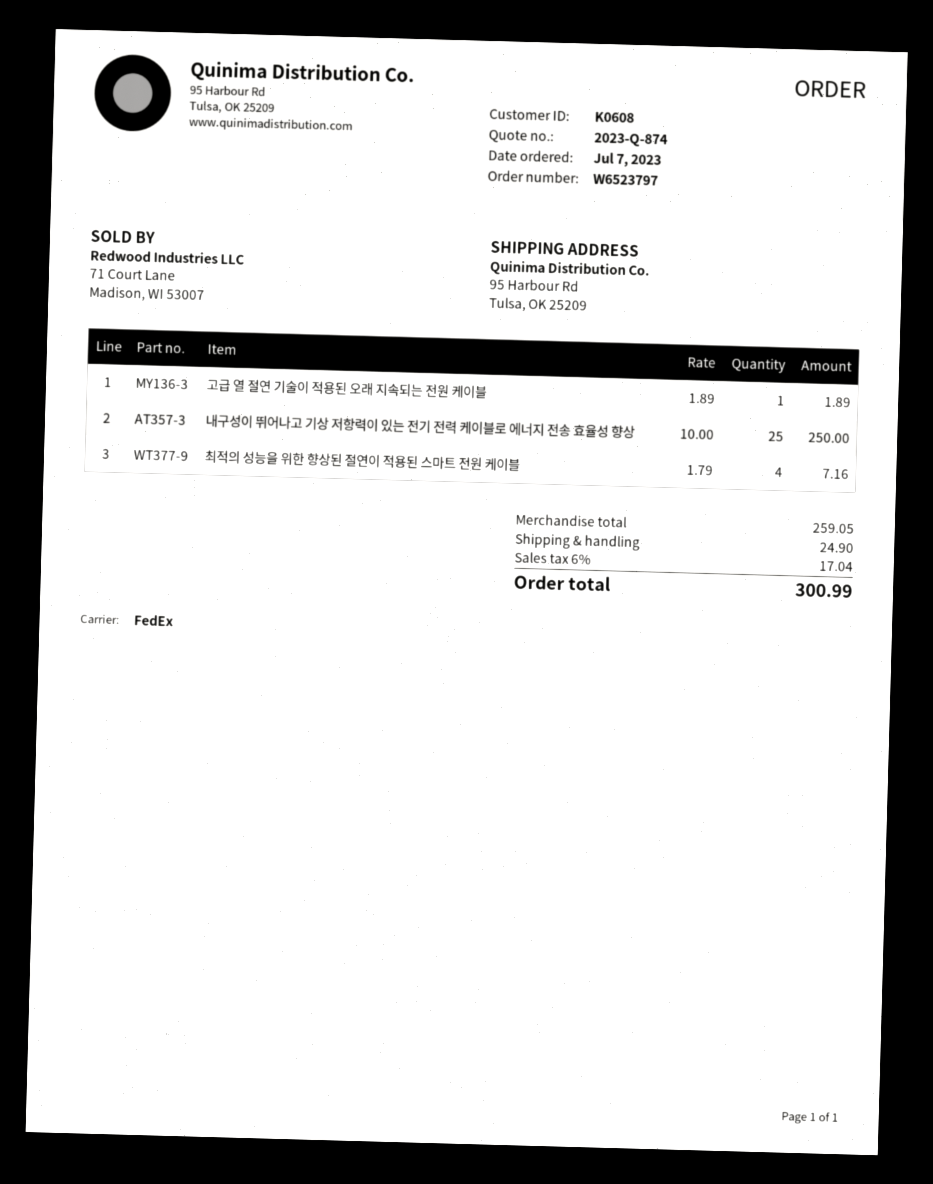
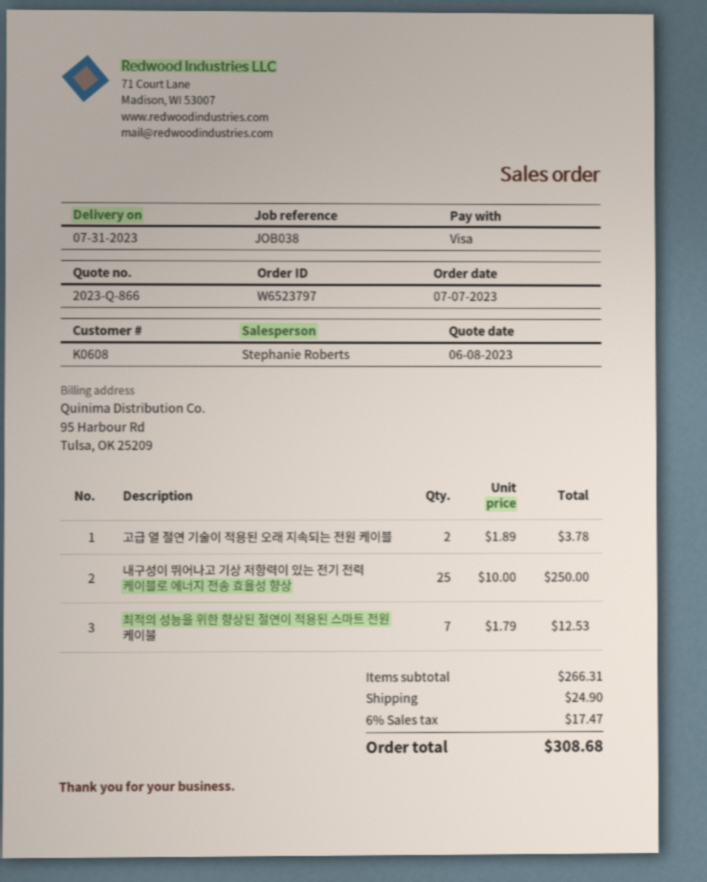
quote number: 2023-Q-874 -> 2023-Q-866
고급 열 절연 기술이 적용된 오래 지속되는 전원 케이블: 1 x 1.89 = 1.89 -> 2 x 1.89 = 3.78
최적의 성능을 위한 향상된 절연이 적용된 스마트 전원 케이블: 4 x 1.79 = 7.16 -> 7 x 1.79 = 12.53
subtotal: 259.05 -> 266.31
tax: 6% = 17.04 -> 6% = 17.47
total: 300.99 -> 308.68

